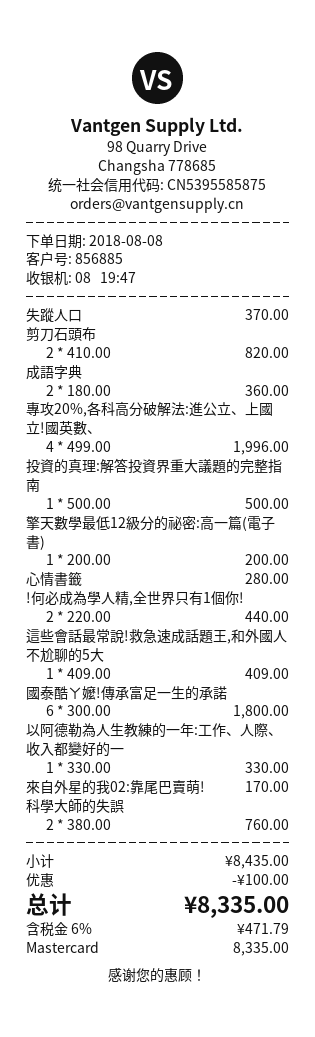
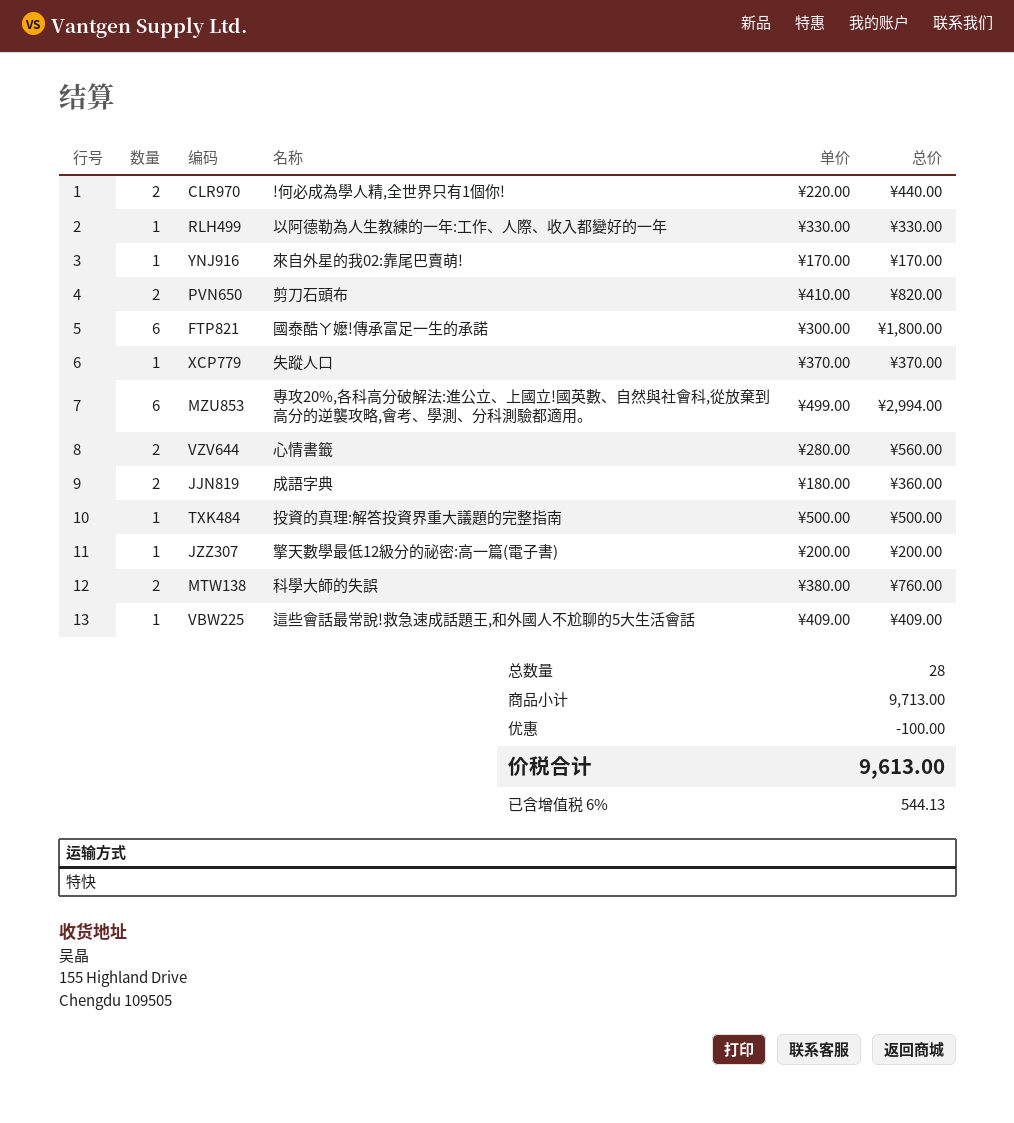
專攻20%,各科高分破解法:進公立、上國立!國英數、: 4 x 499.00 = 1996.00 -> 6 x 499.00 = 2994.00
心情書籤: 1 x 280.00 = 280.00 -> 2 x 280.00 = 560.00
subtotal: 8435.00 -> 9713.00
tax: 6% = 471.79 -> 6% = 544.13
total: 8335.00 -> 9613.00

